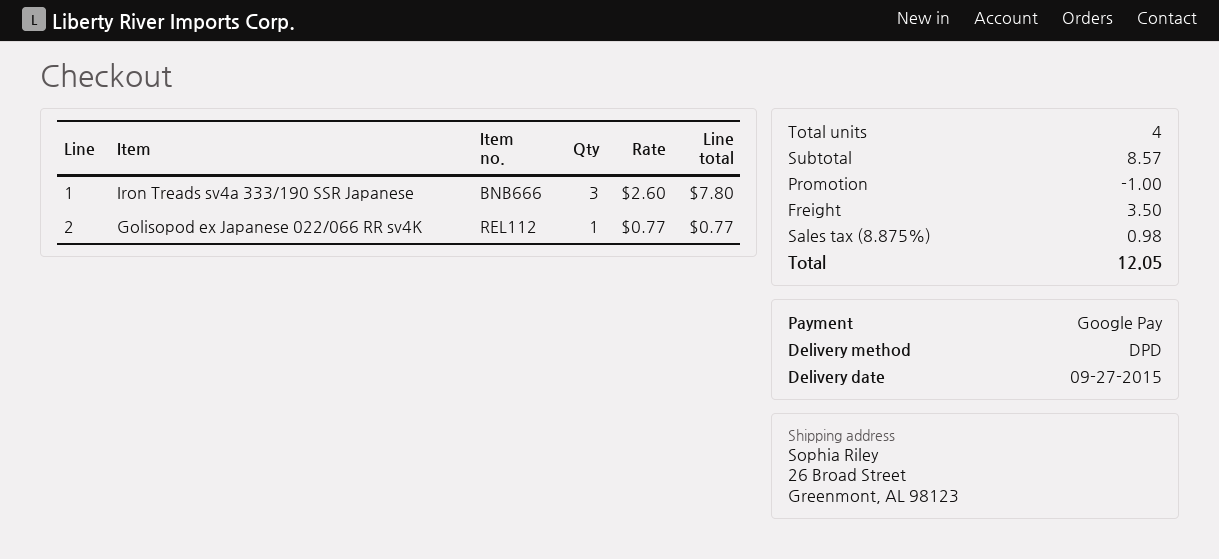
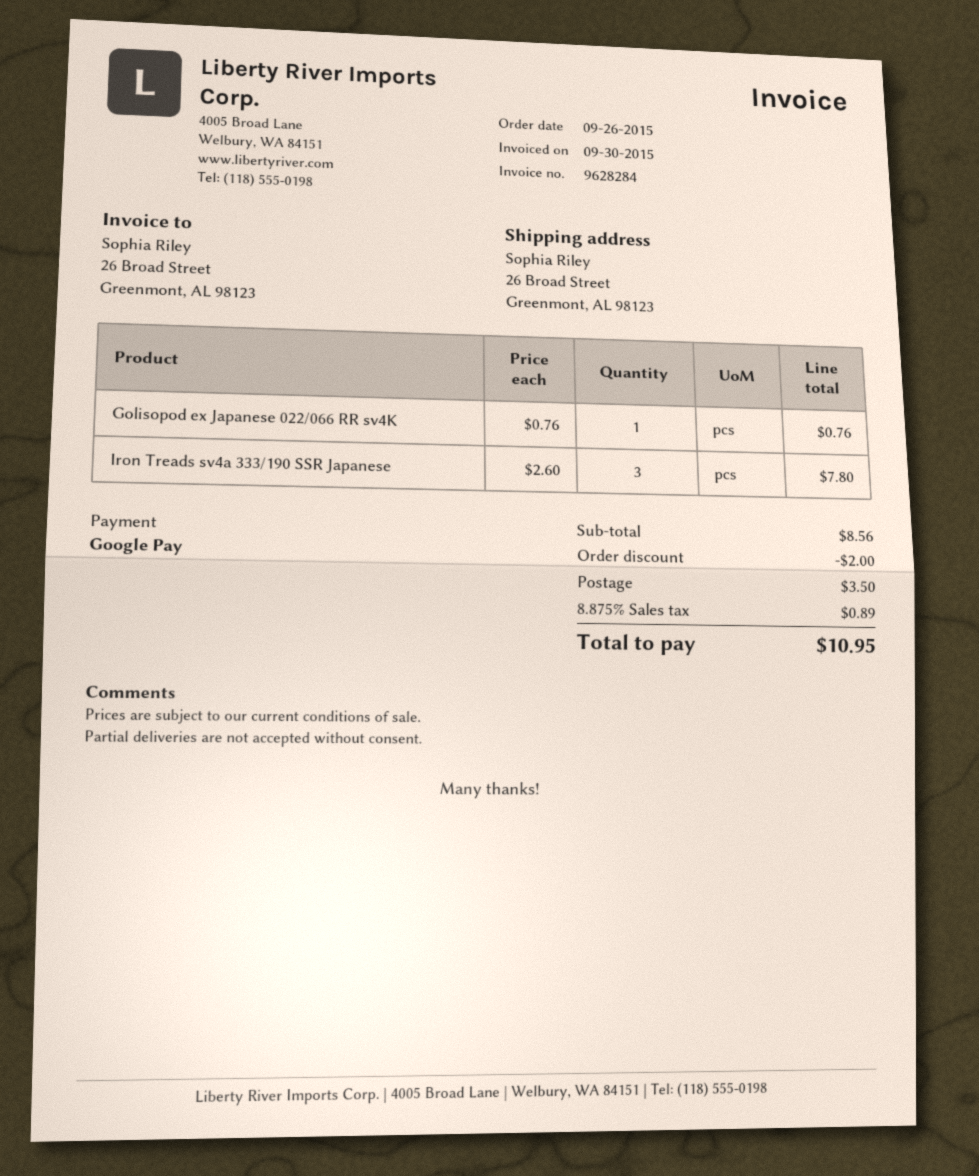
Golisopod ex Japanese 022/066 RR sv4K: 1 x 0.77 = 0.77 -> 1 x 0.76 = 0.76
subtotal: 8.57 -> 8.56
discount: 1.00 -> 2.00
tax: 8.875% = 0.98 -> 8.875% = 0.89
total: 12.05 -> 10.95

